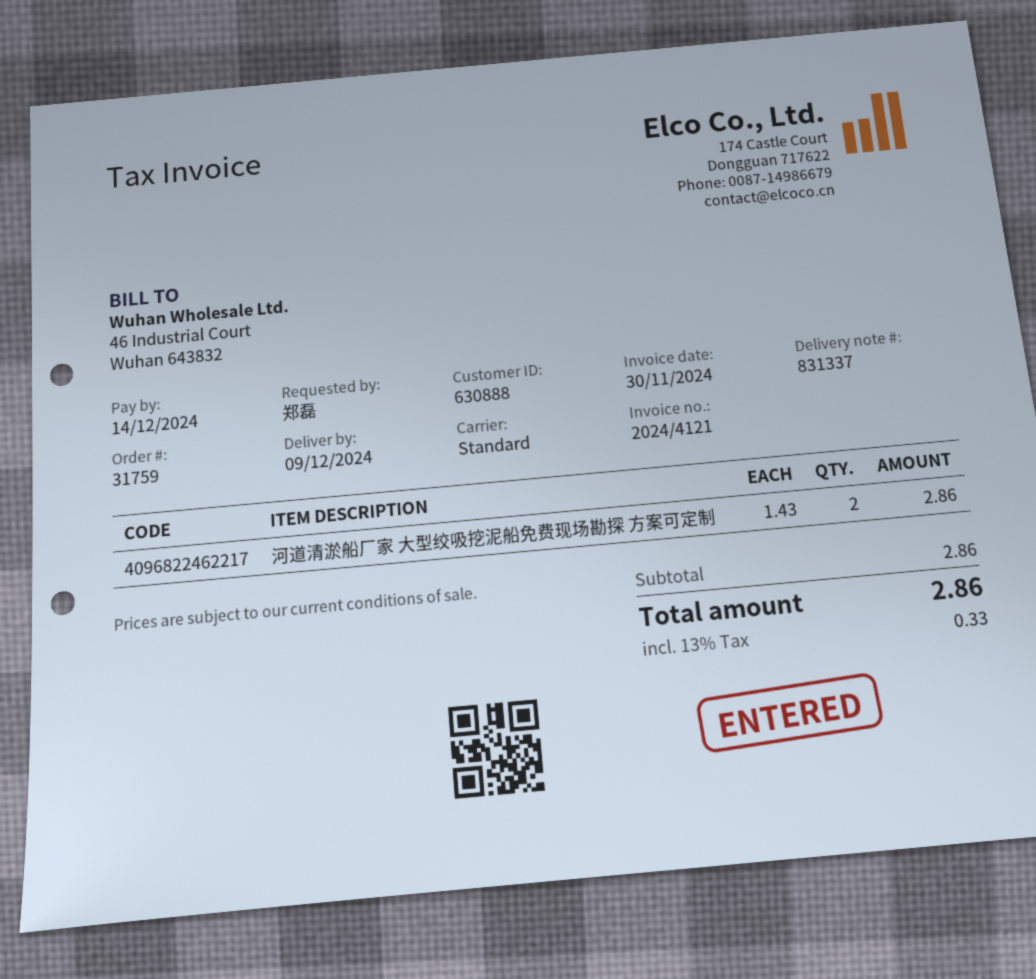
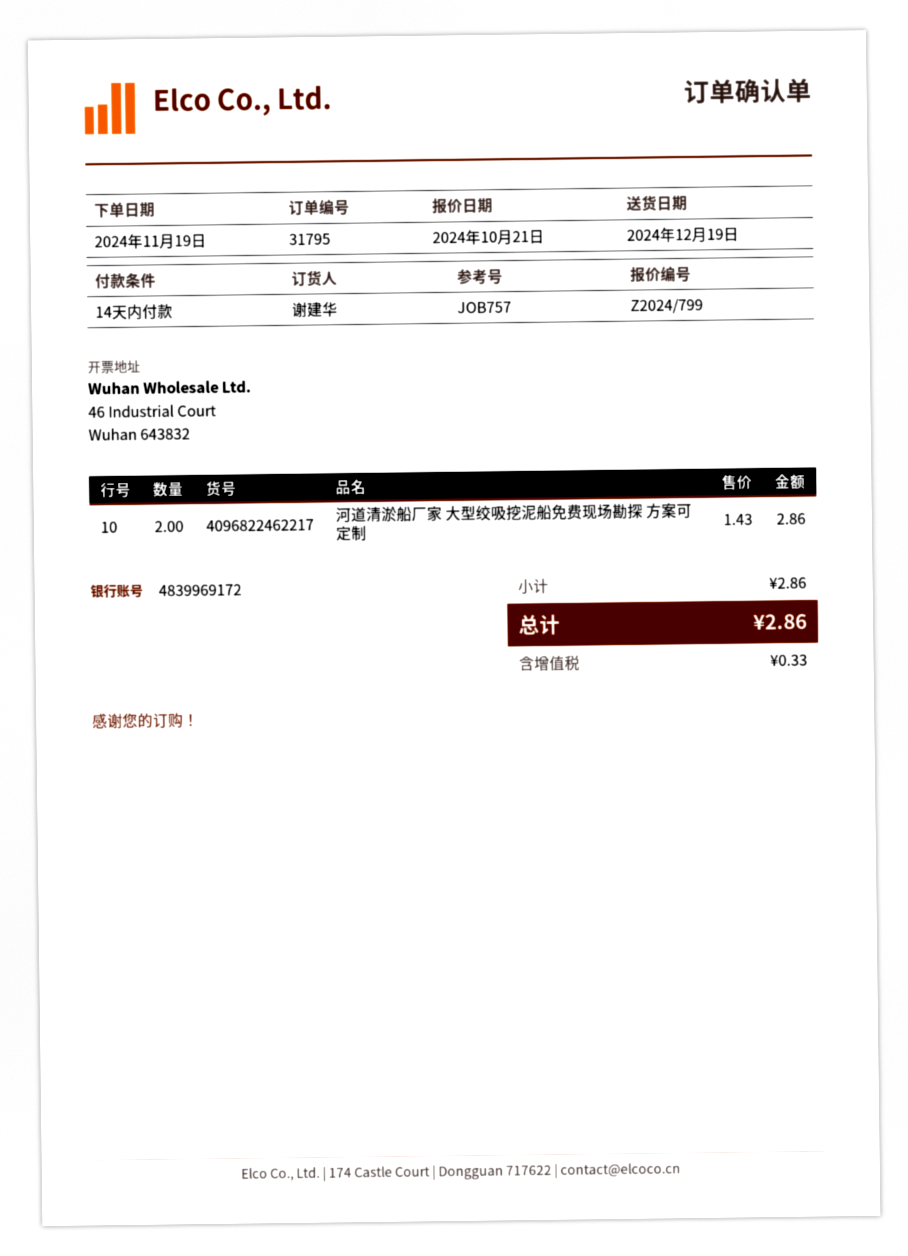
order number: 31759 -> 31795
delivery date: 2024-12-09 -> 2024-12-19
ordered by: 郑磊 -> 谢建华

